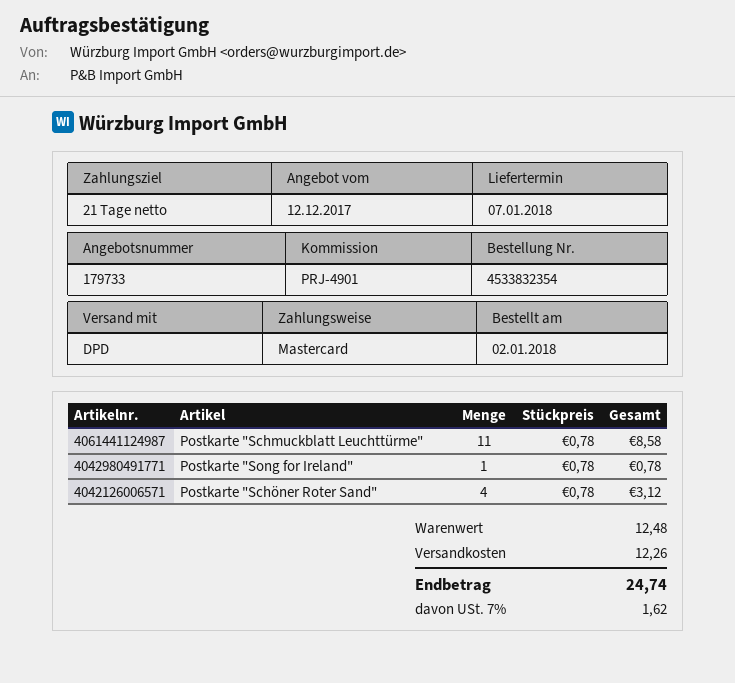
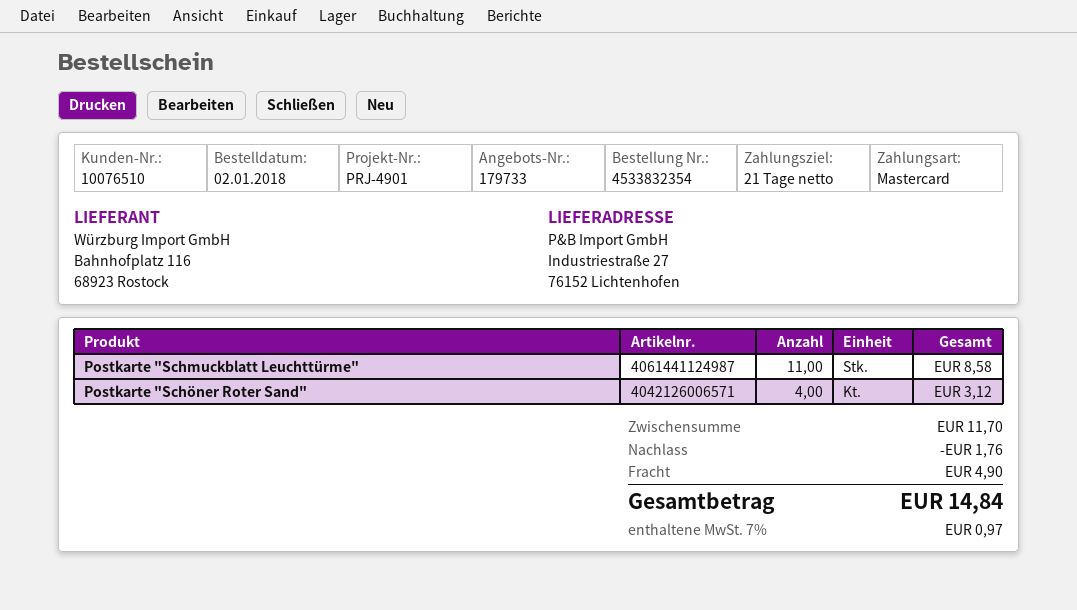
Postkarte "Song for Ireland": 1 for 0.78 -> none
subtotal: 12.48 -> 11.70
discount: none -> 1.76
shipping: 12.26 -> 4.90
tax: 7% = 1.62 -> 7% = 0.97
total: 24.74 -> 14.84

